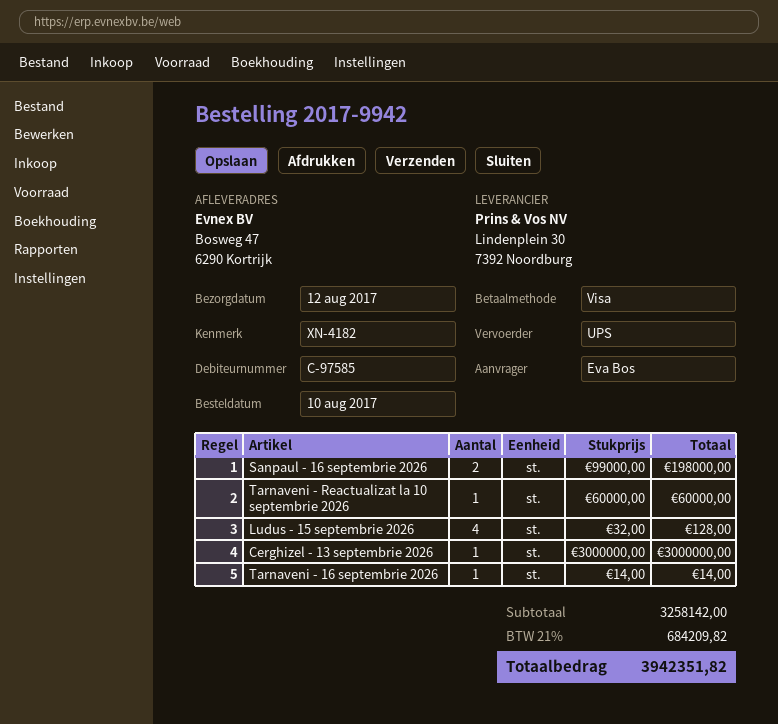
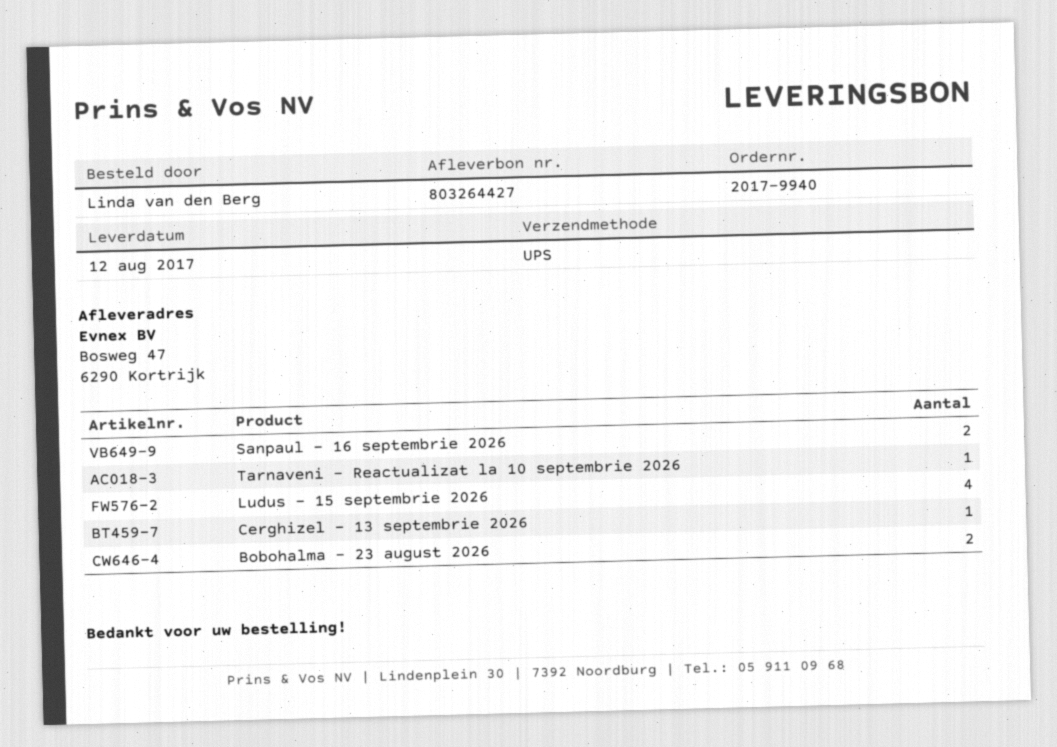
order number: 2017-9942 -> 2017-9940
ordered by: Eva Bos -> Linda van den Berg
Tarnaveni - 16 septembrie 2026: 1 -> none
Bobohalma - 23 august 2026: none -> 2

